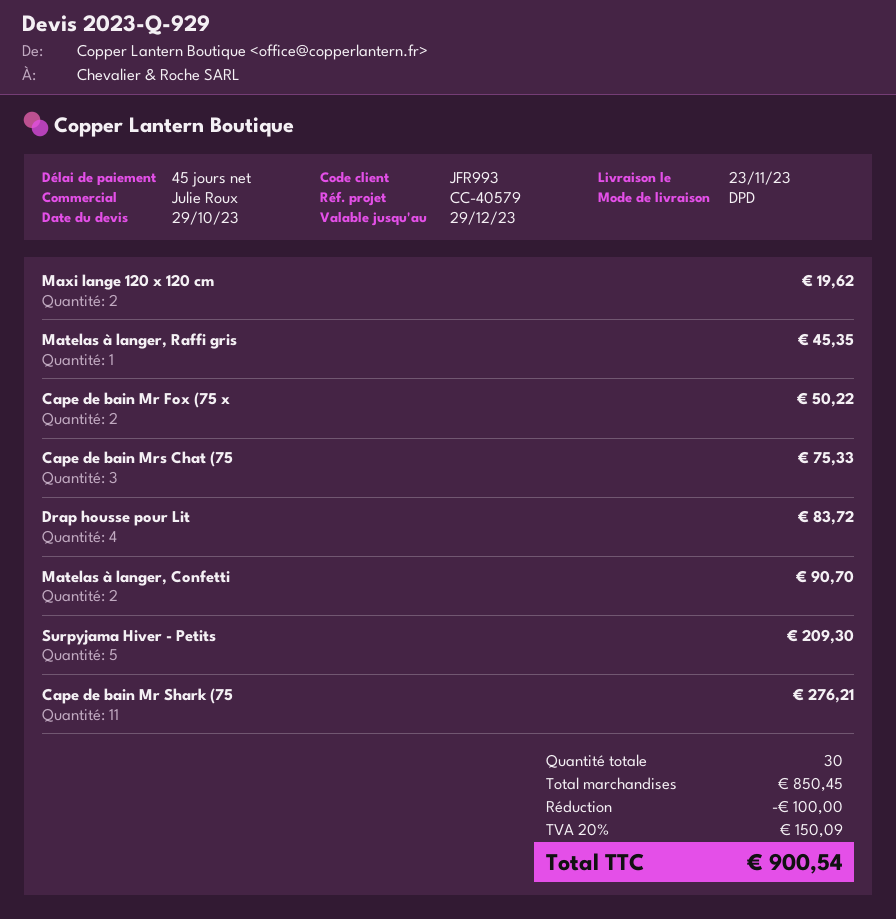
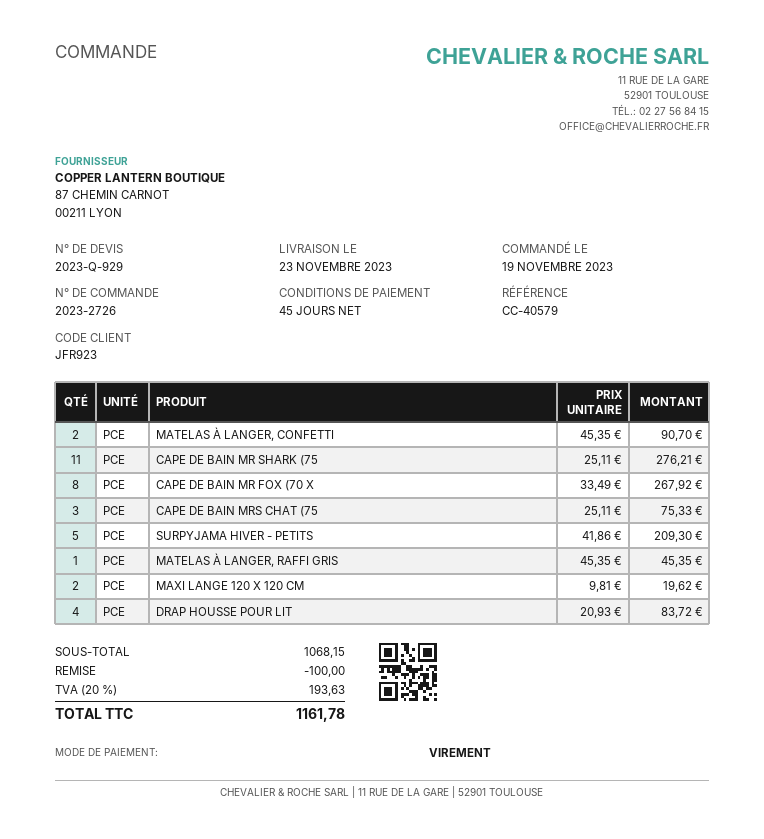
customer number: JFR993 -> JFR923
Cape de bain Mr Fox (75 x: 2 for 50.22 -> none
CAPE DE BAIN MR FOX (70 X: none -> 8 for 267.92
subtotal: 850.45 -> 1068.15
tax: 20% = 150.09 -> 20% = 193.63
total: 900.54 -> 1161.78

